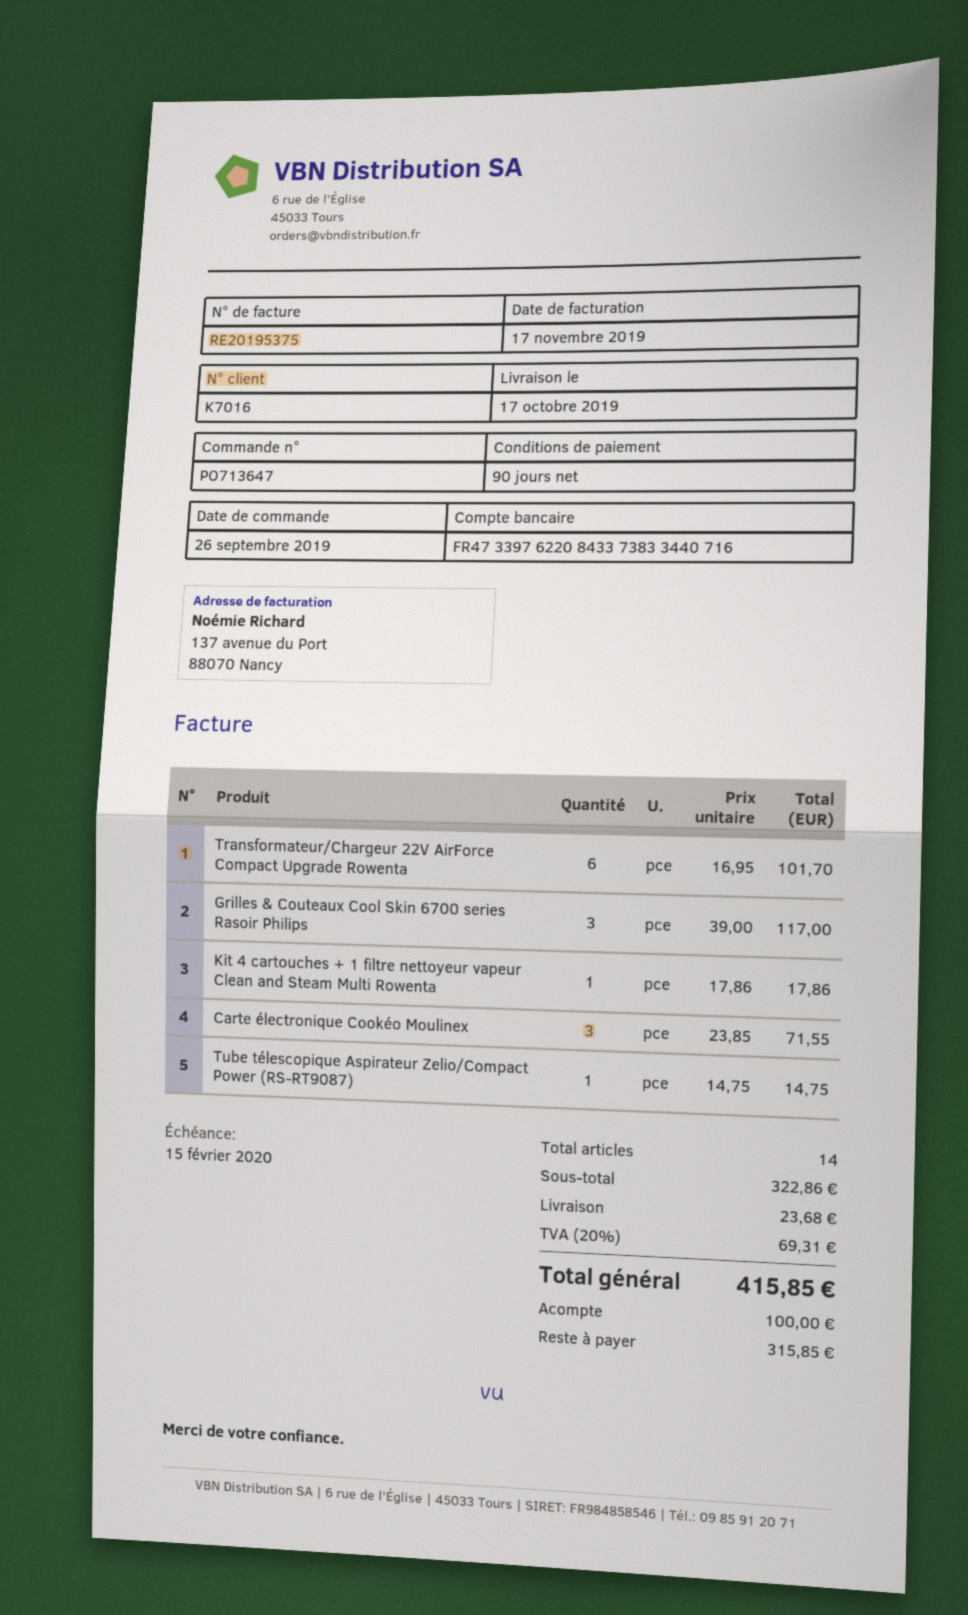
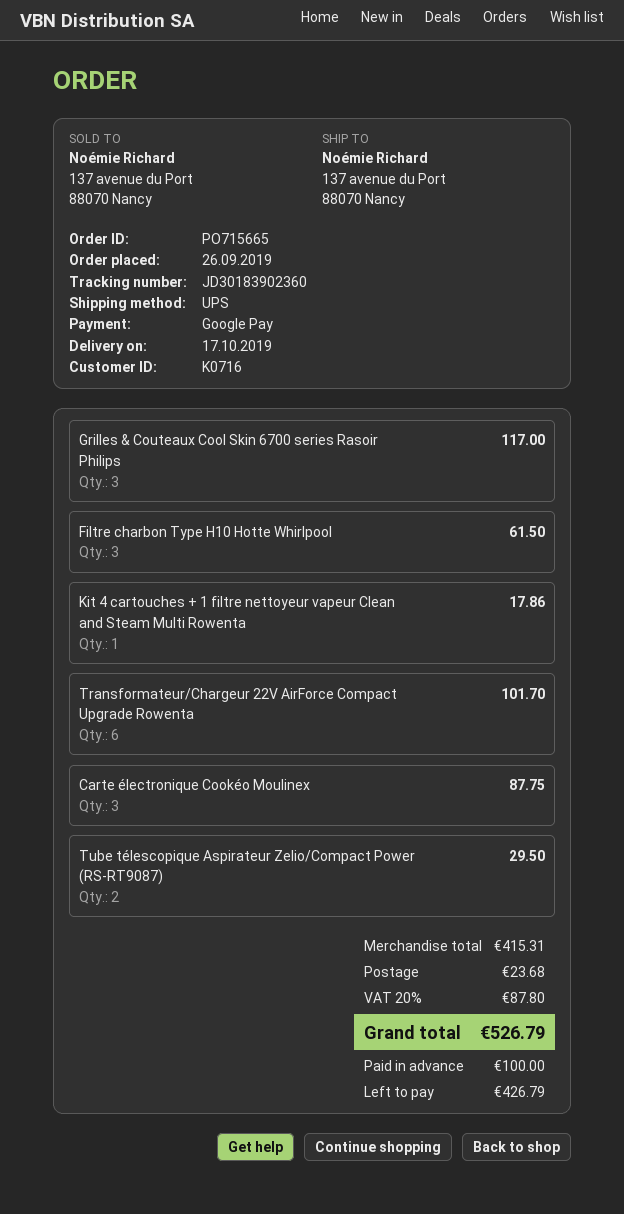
order number: PO713647 -> PO715665
customer number: K7016 -> K0716
Carte électronique Cookéo Moulinex: 3 for 71.55 -> 3 for 87.75
Tube télescopique Aspirateur Zelio/Compact Power (RS-RT9087): 1 for 14.75 -> 2 for 29.50
Filtre charbon Type H10 Hotte Whirlpool: none -> 3 for 61.50
subtotal: 322.86 -> 415.31
tax: 20% = 69.31 -> 20% = 87.80
total: 415.85 -> 526.79
balance: 315.85 -> 426.79

